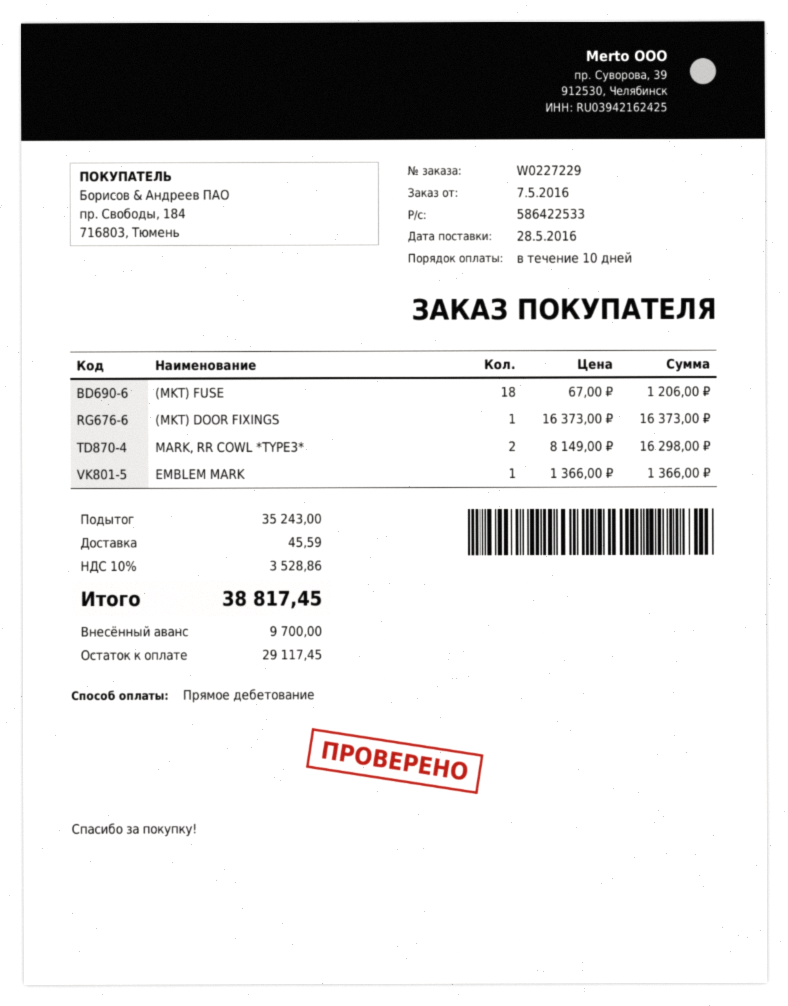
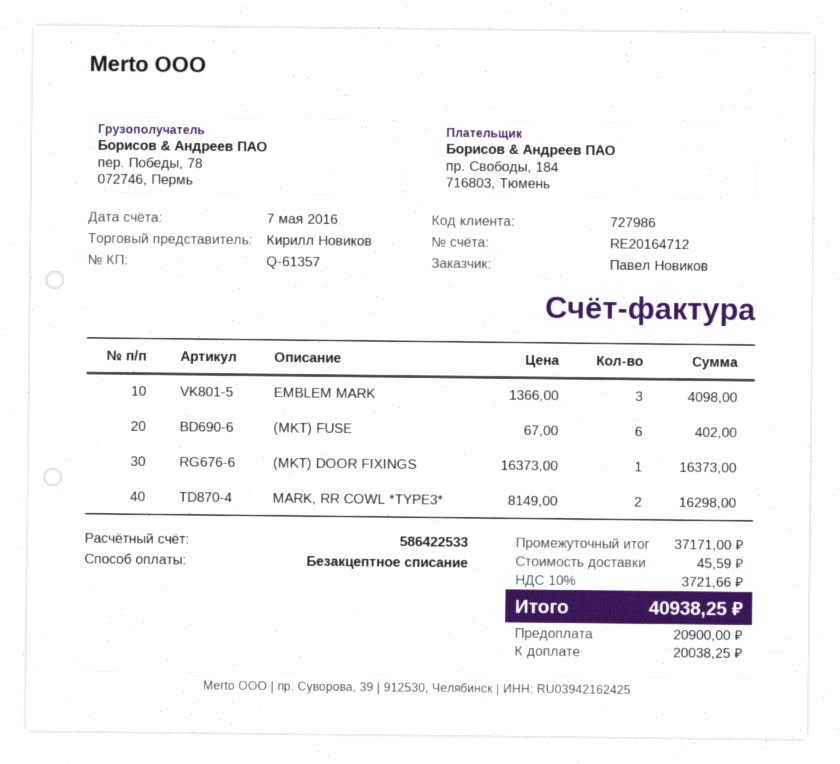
(MKT) FUSE: 18 x 67.00 = 1206.00 -> 6 x 67.00 = 402.00
EMBLEM MARK: 1 x 1366.00 = 1366.00 -> 3 x 1366.00 = 4098.00
subtotal: 35243.00 -> 37171.00
tax: 10% = 3528.86 -> 10% = 3721.66
total: 38817.45 -> 40938.25
deposit: 9700.00 -> 20900.00
balance: 29117.45 -> 20038.25

